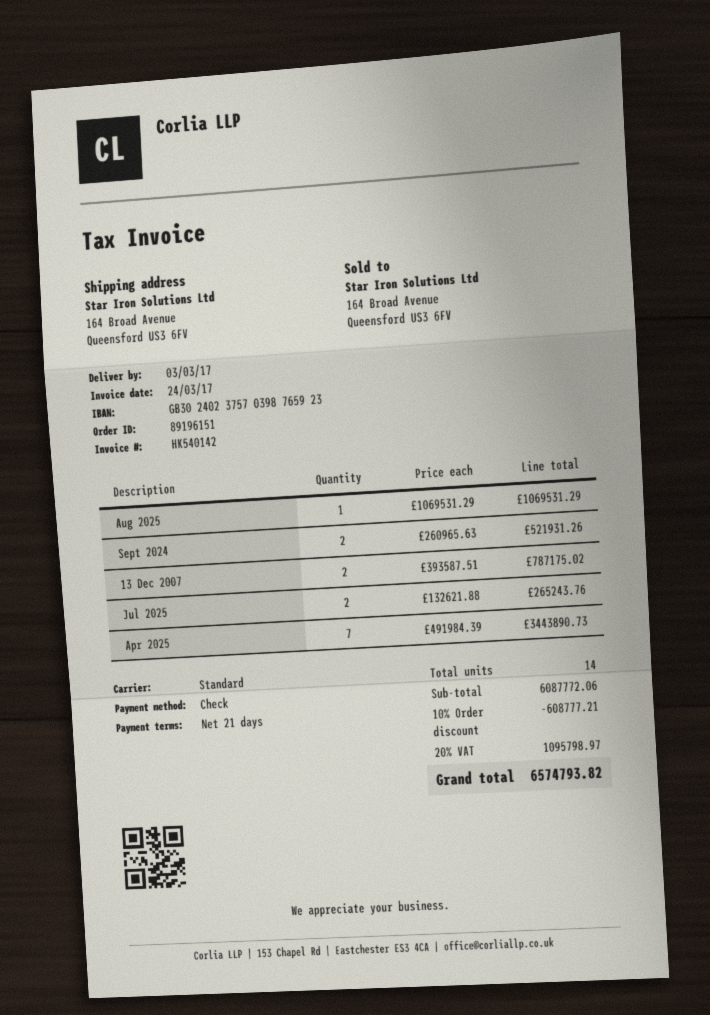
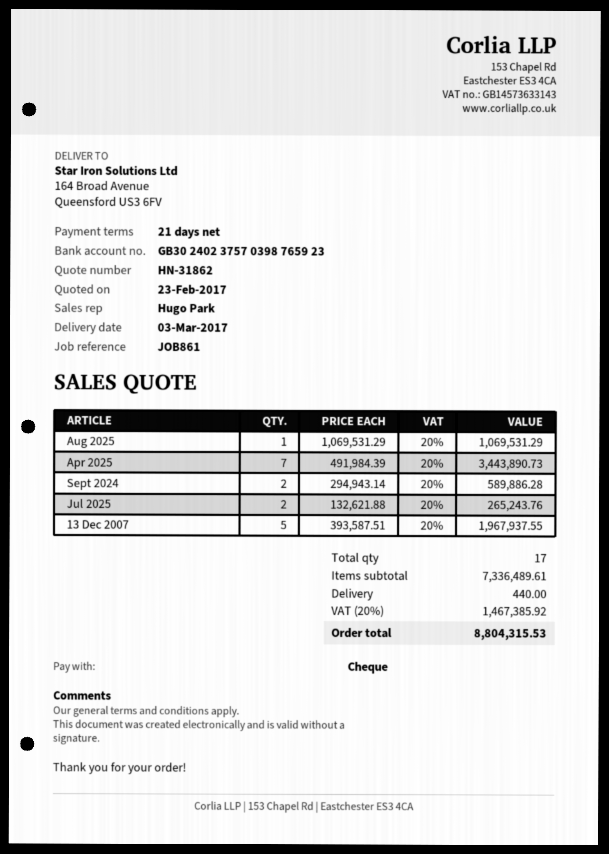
Sept 2024: 2 x 260965.63 = 521931.26 -> 2 x 294943.14 = 589886.28
13 Dec 2007: 2 x 393587.51 = 787175.02 -> 5 x 393587.51 = 1967937.55
total quantity: 14 -> 17
subtotal: 6087772.06 -> 7336489.61
discount: 10% = 608777.21 -> none
shipping: none -> 440.00
tax: 20% = 1095798.97 -> 20% = 1467385.92
total: 6574793.82 -> 8804315.53

